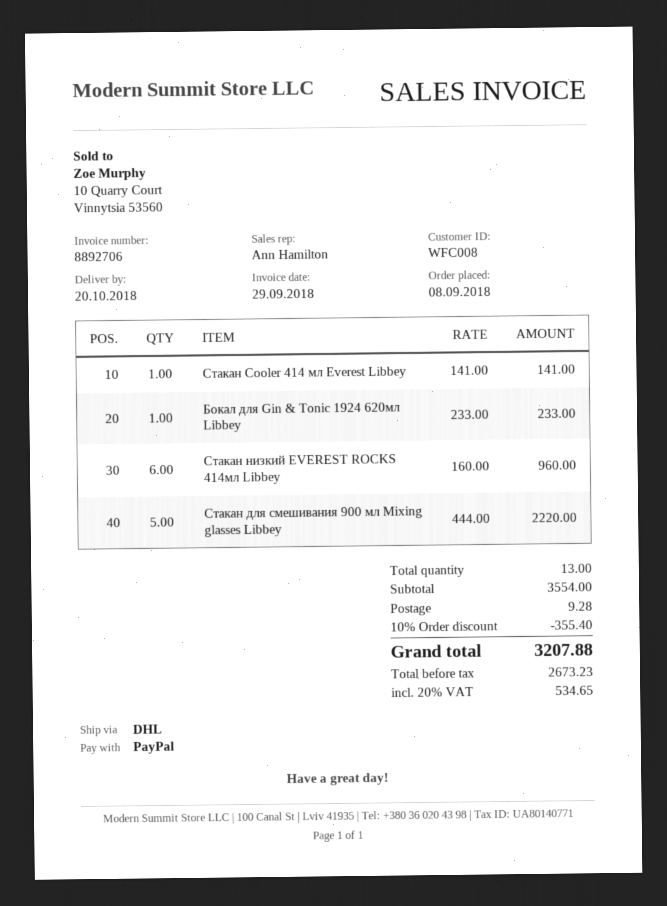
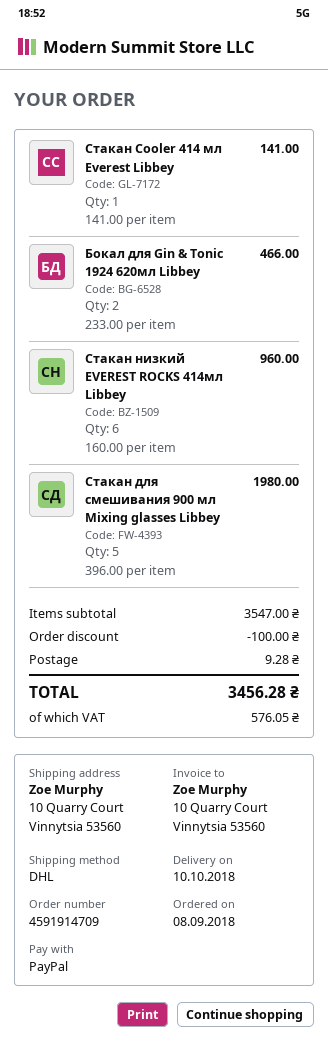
delivery date: 2018-10-20 -> 2018-10-10
Бокал для Gin & Tonic 1924 620мл Libbey: 1 x 233.00 = 233.00 -> 2 x 233.00 = 466.00
Стакан для смешивания 900 мл Mixing glasses Libbey: 5 x 444.00 = 2220.00 -> 5 x 396.00 = 1980.00
subtotal: 3554.00 -> 3547.00
discount: 355.40 -> 100.00
tax: 534.65 -> 576.05
total: 3207.88 -> 3456.28

